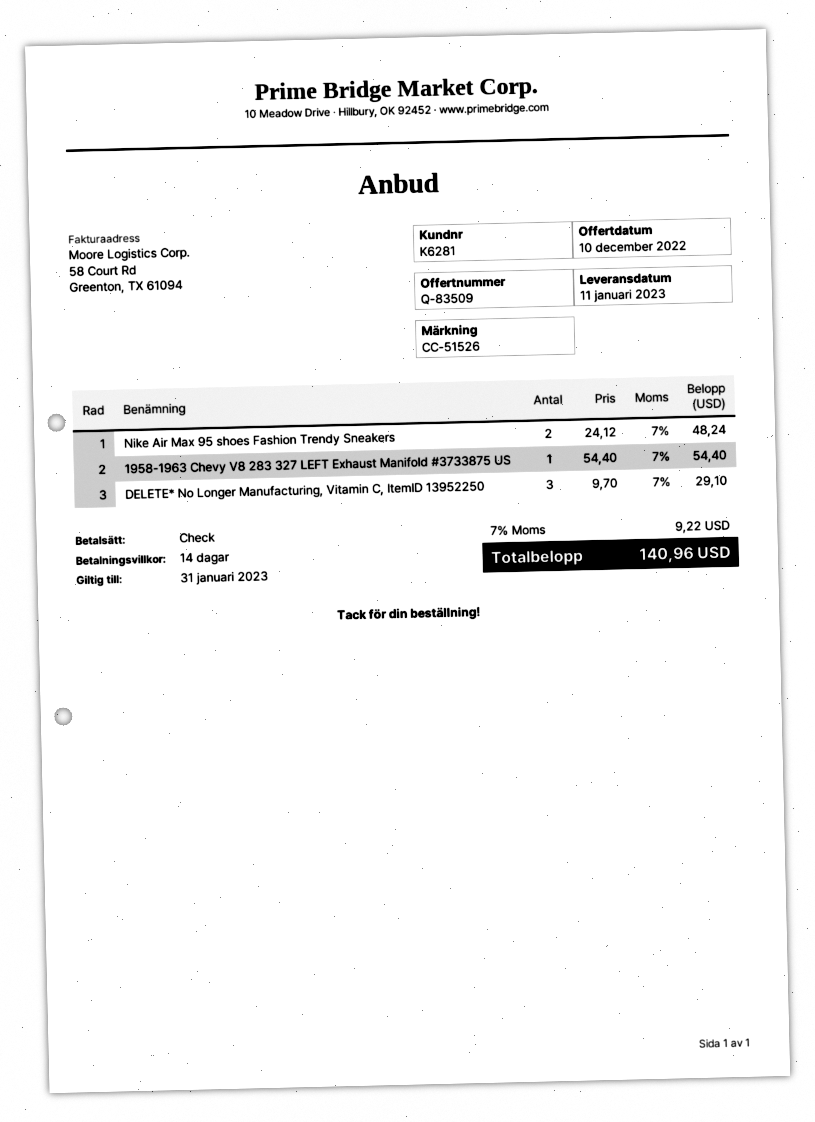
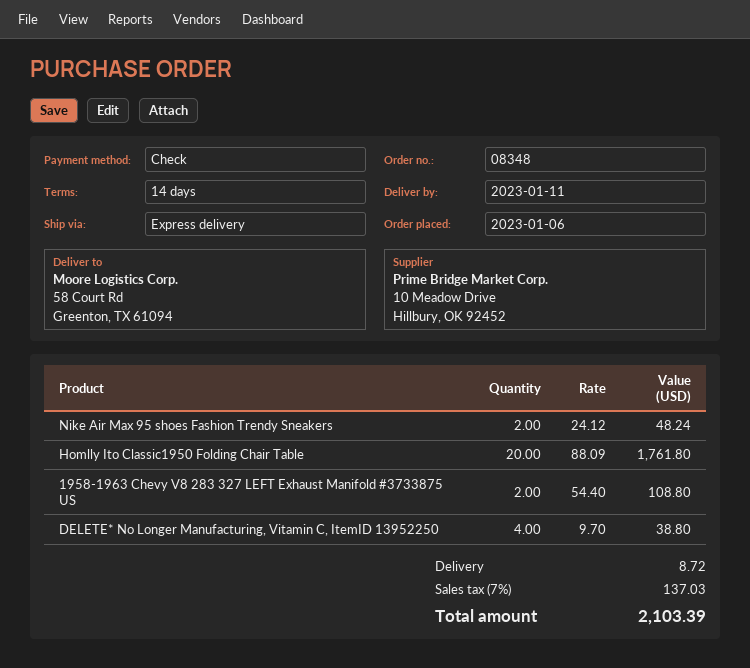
1958-1963 Chevy V8 283 327 LEFT Exhaust Manifold #3733875 US: 1 x 54.40 = 54.40 -> 2 x 54.40 = 108.80
DELETE* No Longer Manufacturing, Vitamin C, ItemID 13952250: 3 x 9.70 = 29.10 -> 4 x 9.70 = 38.80
Homlly Ito Classic1950 Folding Chair Table: none -> 20 x 88.09 = 1761.80
shipping: none -> 8.72
tax: 7% = 9.22 -> 7% = 137.03
total: 140.96 -> 2103.39

